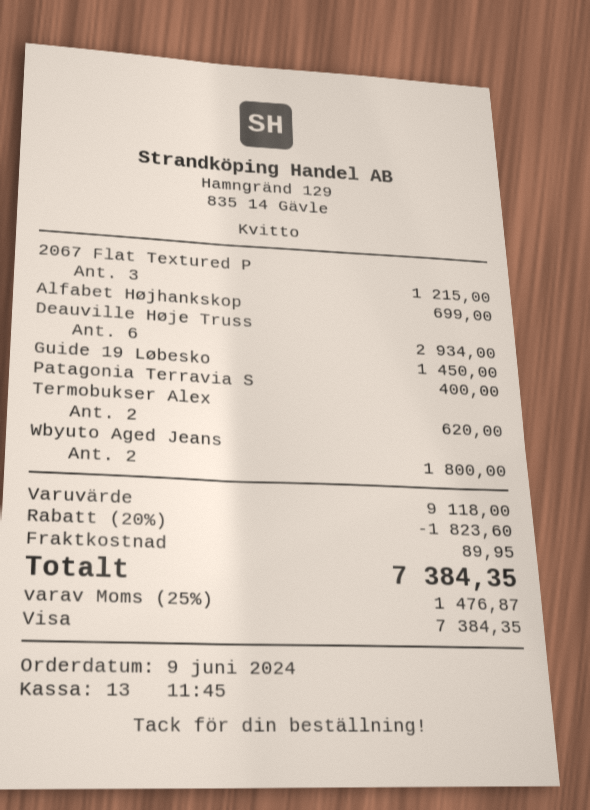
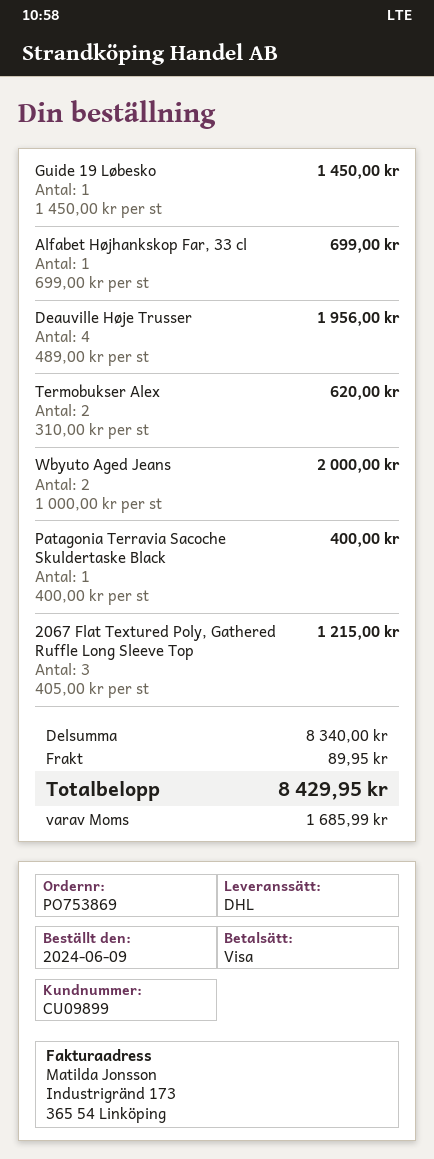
Deauville Høje Truss: 6 for 2934.00 -> 4 for 1956.00
Wbyuto Aged Jeans: 2 for 1800.00 -> 2 for 2000.00
subtotal: 9118.00 -> 8340.00
discount: 20% = 1823.60 -> none
tax: 1476.87 -> 1685.99
total: 7384.35 -> 8429.95

